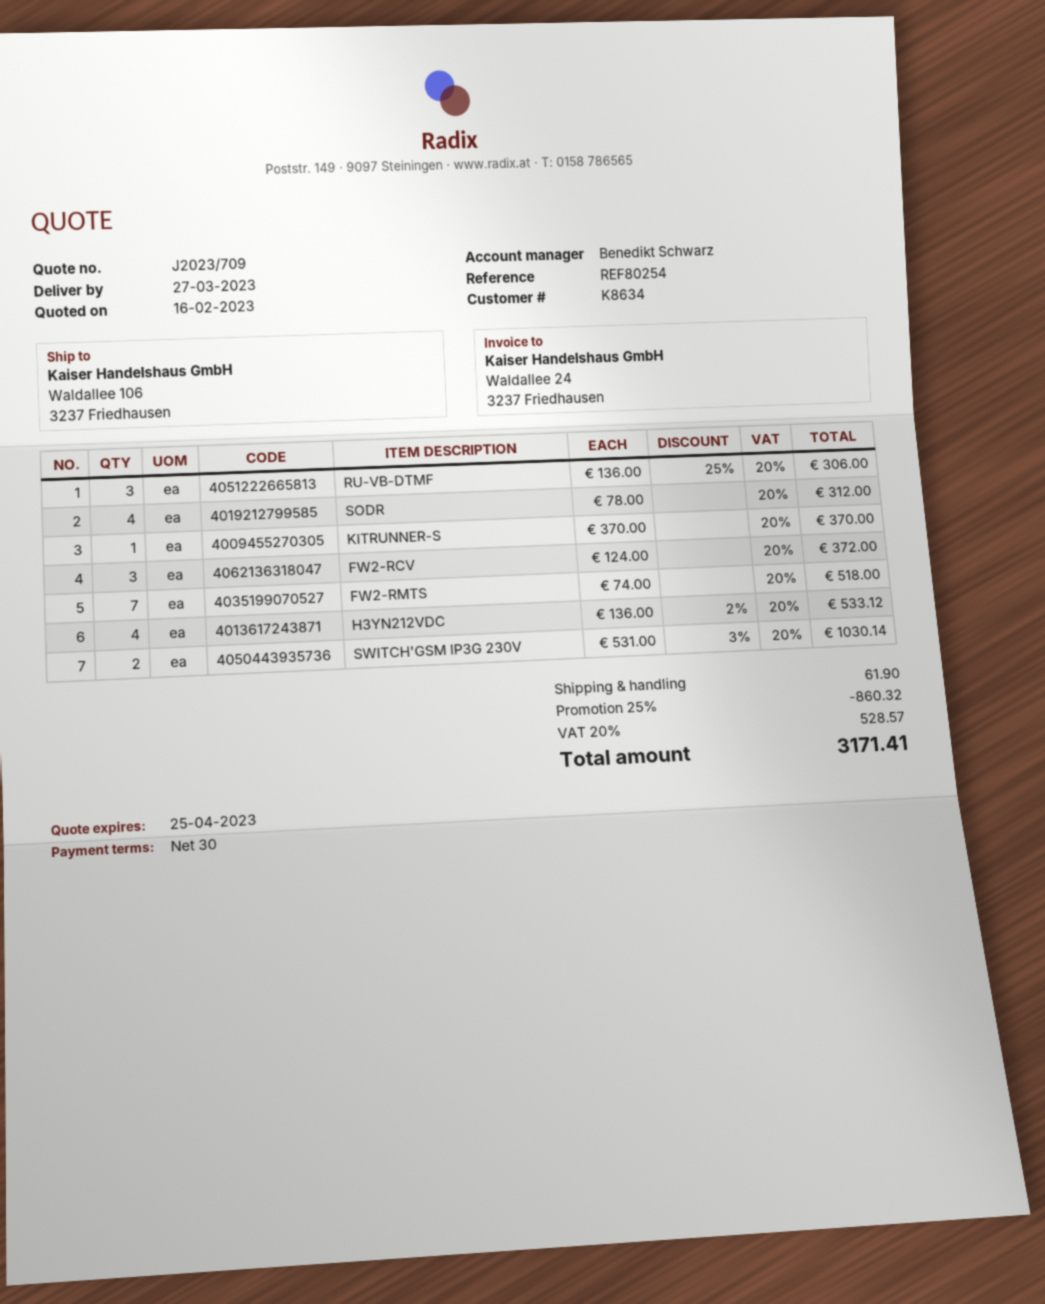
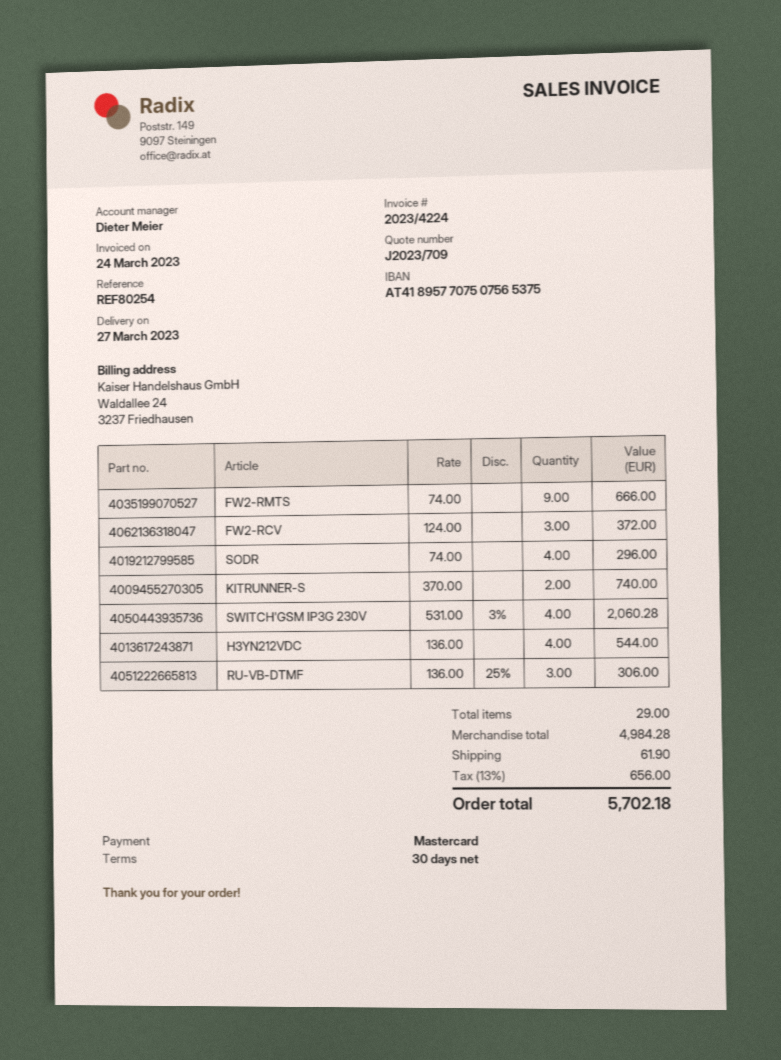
sales rep: Benedikt Schwarz -> Dieter Meier
SODR: 4 x 78.00 = 312.00 -> 4 x 74.00 = 296.00
KITRUNNER-S: 1 x 370.00 = 370.00 -> 2 x 370.00 = 740.00
FW2-RMTS: 7 x 74.00 = 518.00 -> 9 x 74.00 = 666.00
H3YN212VDC: 4 x 136.00 - 2% = 533.12 -> 4 x 136.00 = 544.00
SWITCH'GSM IP3G 230V: 2 x 531.00 - 3% = 1030.14 -> 4 x 531.00 - 3% = 2060.28
discount: 25% = 860.32 -> none
tax: 20% = 528.57 -> 13% = 656.00
total: 3171.41 -> 5702.18

